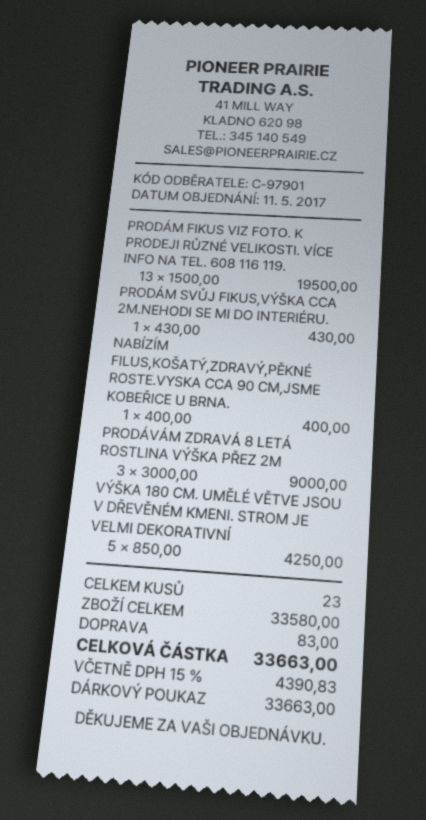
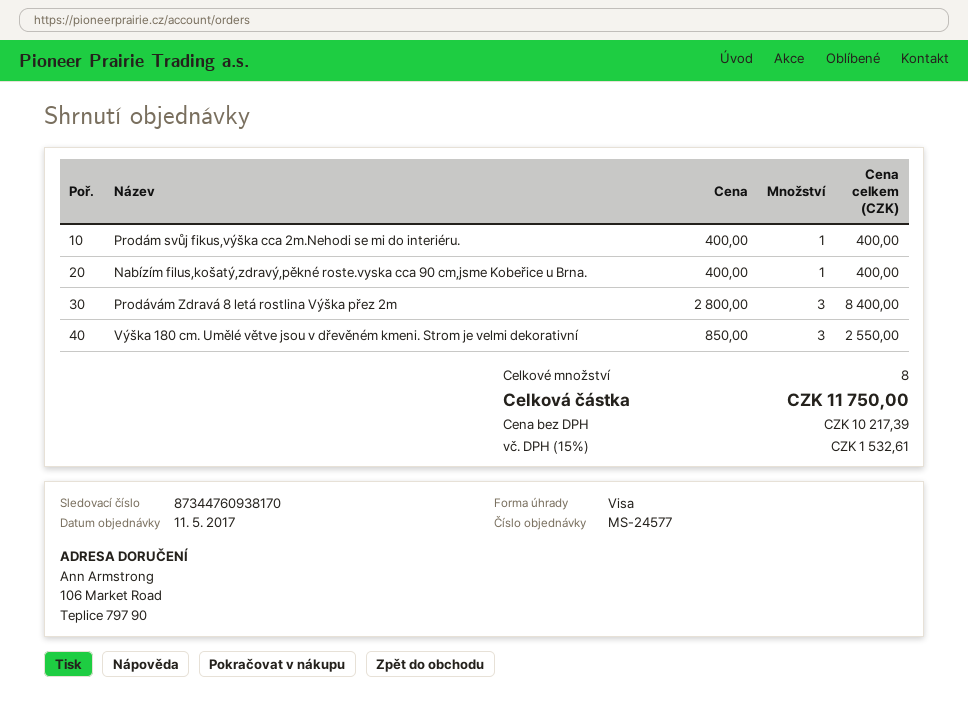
payment method: gift card -> Visa
PRODÁM FIKUS VIZ FOTO. K PRODEJI RŮZNÉ VELIKOSTI. VÍCE INFO NA TEL. 608 116 119.: 13 x 1500.00 = 19500.00 -> none
PRODÁM SVŮJ FIKUS,VÝŠKA CCA 2M.NEHODI SE MI DO INTERIÉRU.: 1 x 430.00 = 430.00 -> 1 x 400.00 = 400.00
PRODÁVÁM ZDRAVÁ 8 LETÁ ROSTLINA VÝŠKA PŘEZ 2M: 3 x 3000.00 = 9000.00 -> 3 x 2800.00 = 8400.00
VÝŠKA 180 CM. UMĚLÉ VĚTVE JSOU V DŘEVĚNÉM KMENI. STROM JE VELMI DEKORATIVNÍ: 5 x 850.00 = 4250.00 -> 3 x 850.00 = 2550.00
total quantity: 23 -> 8
shipping: 83.00 -> none
tax: 15% = 4390.83 -> 15% = 1532.61
total: 33663.00 -> 11750.00

